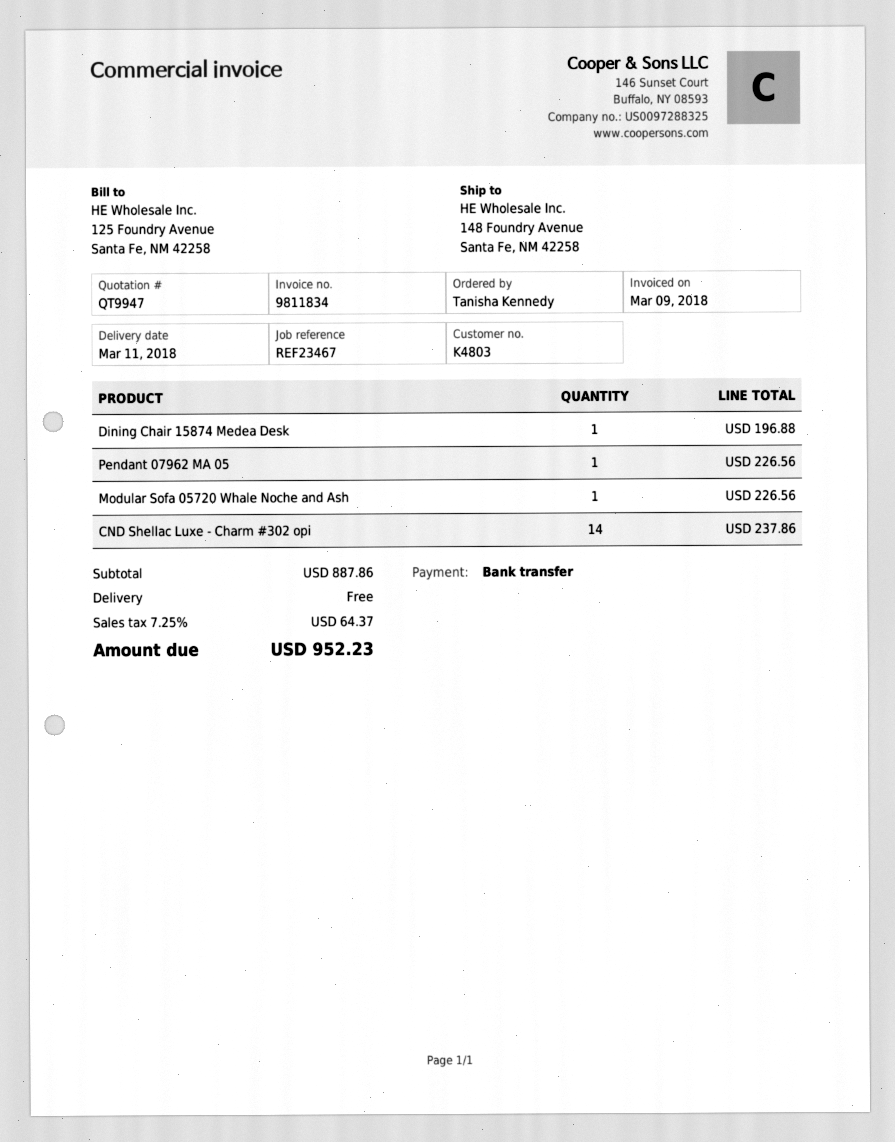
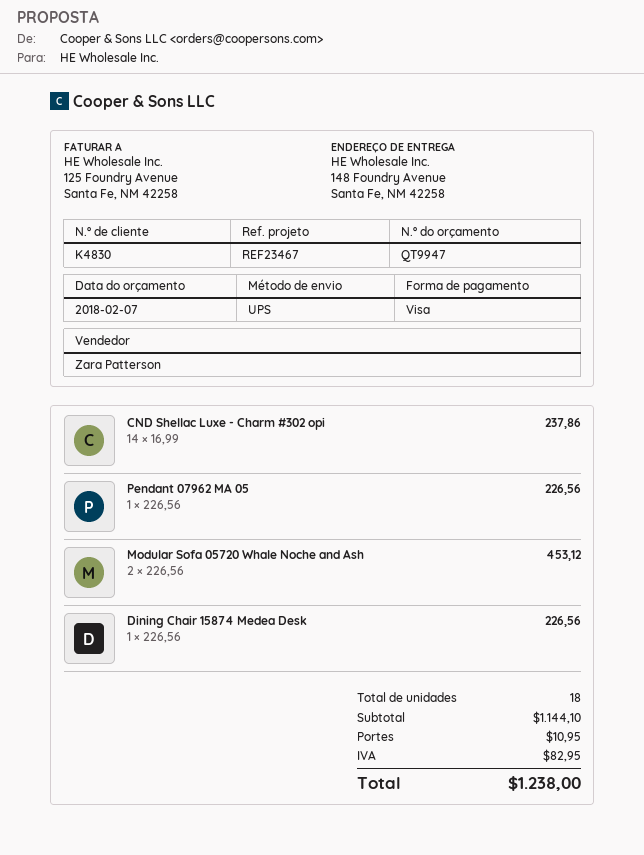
customer number: K4803 -> K4830
payment method: bank transfer -> Visa
Dining Chair 15874 Medea Desk: 1 for 196.88 -> 1 for 226.56
Modular Sofa 05720 Whale Noche and Ash: 1 for 226.56 -> 2 for 453.12
subtotal: 887.86 -> 1144.10
shipping: 0.00 -> 10.95
tax: 64.37 -> 82.95
total: 952.23 -> 1238.00

